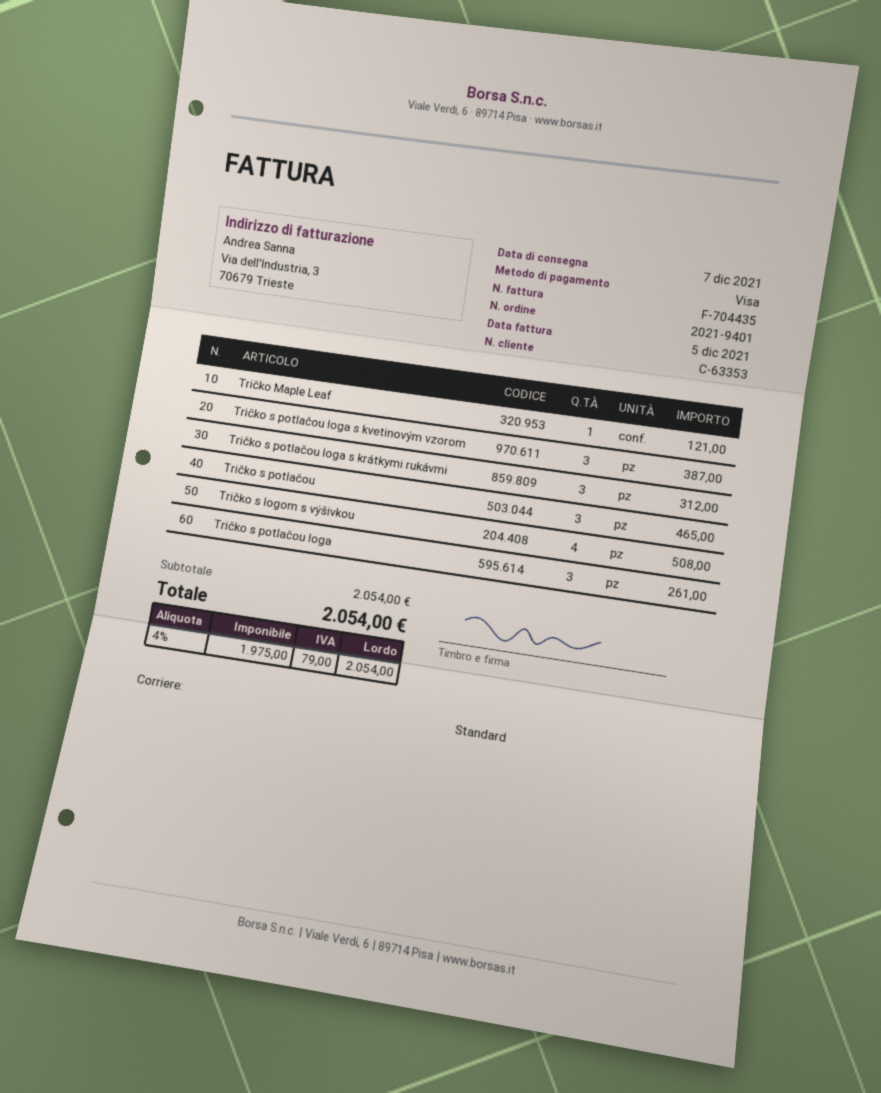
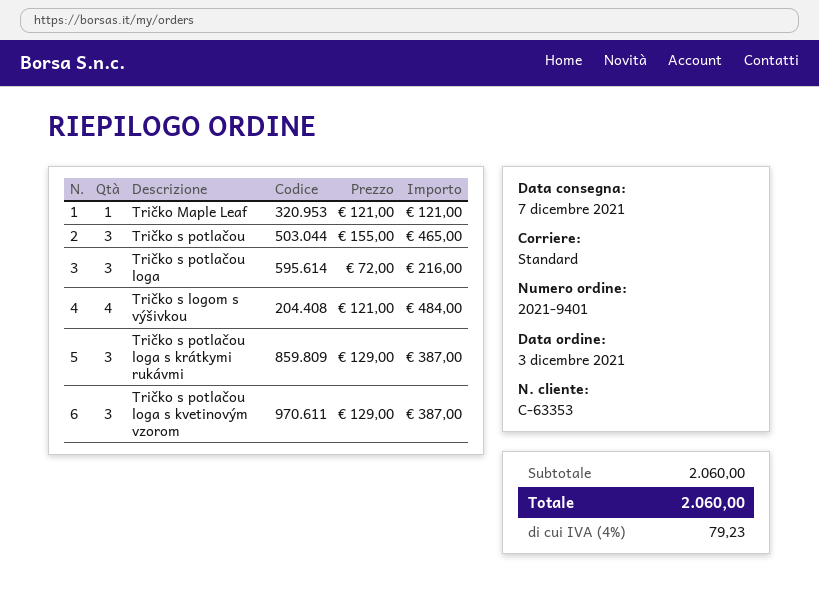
Tričko s potlačou loga s krátkymi rukávmi: 3 for 312.00 -> 3 for 387.00
Tričko s logom s výšivkou: 4 for 508.00 -> 4 for 484.00
Tričko s potlačou loga: 3 for 261.00 -> 3 for 216.00
subtotal: 2054.00 -> 2060.00
tax: 4% = 79.00 -> 4% = 79.23
total: 2054.00 -> 2060.00

